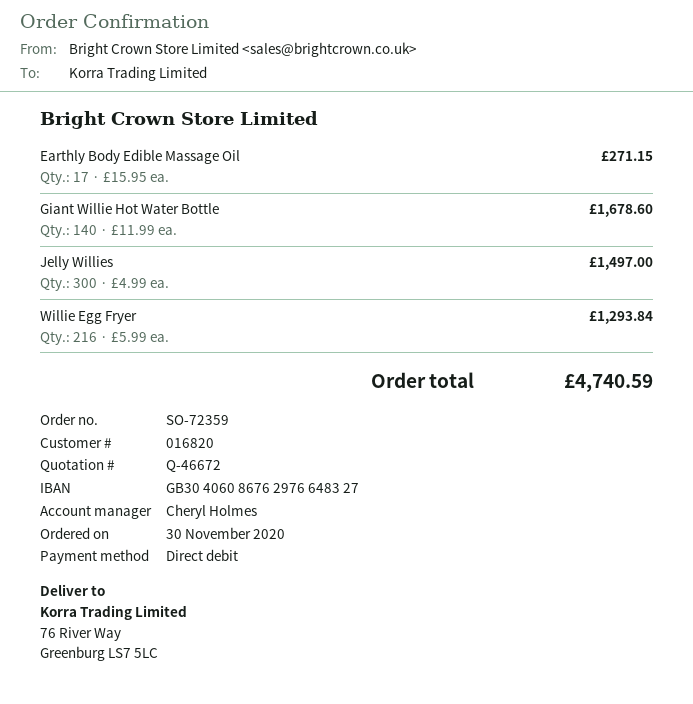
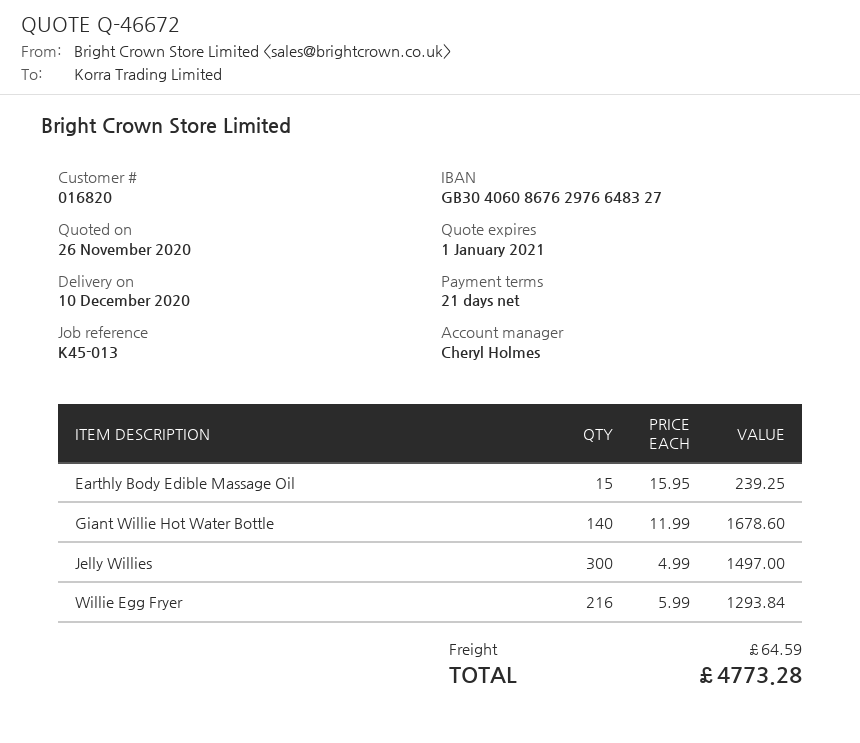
Earthly Body Edible Massage Oil: 17 x 15.95 = 271.15 -> 15 x 15.95 = 239.25
shipping: none -> 64.59
total: 4740.59 -> 4773.28

